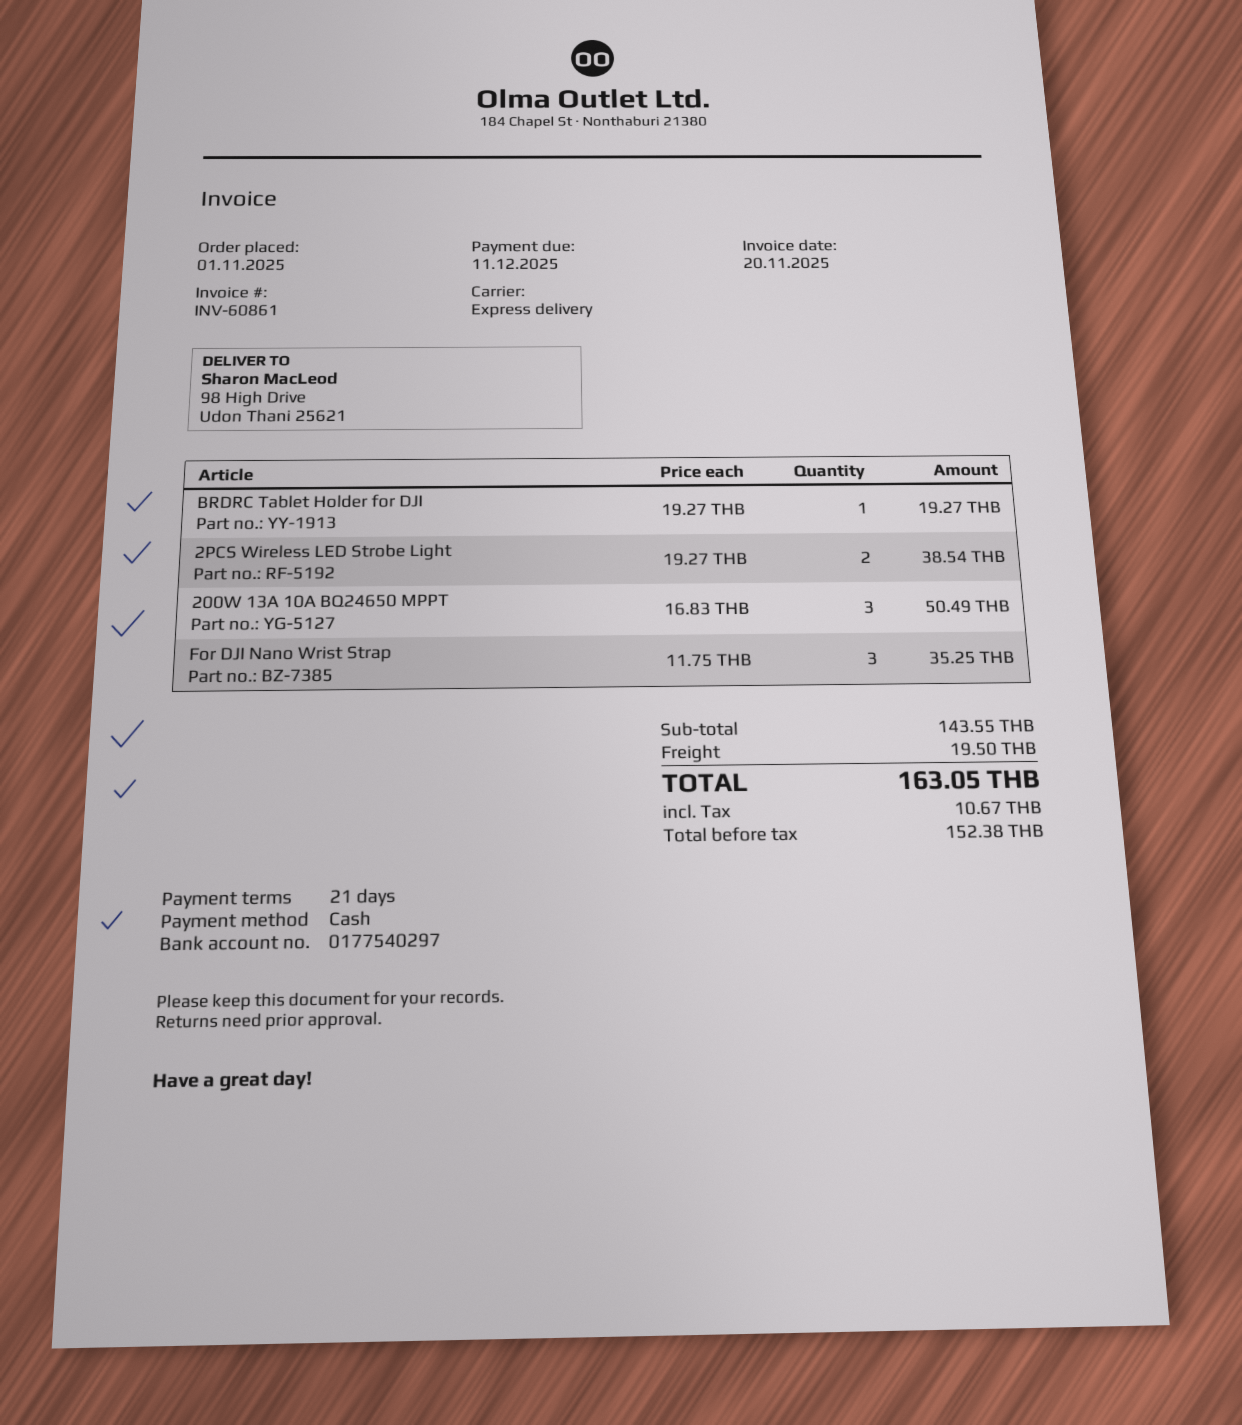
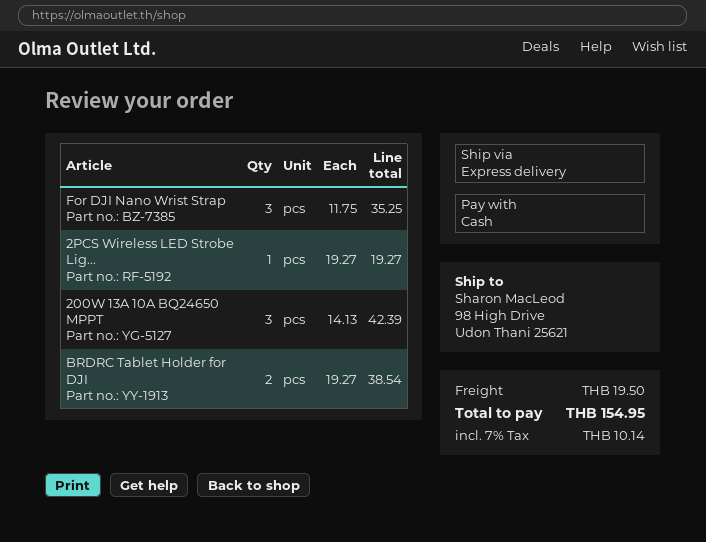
BRDRC Tablet Holder for DJI: 1 x 19.27 = 19.27 -> 2 x 19.27 = 38.54
2PCS Wireless LED Strobe Light: 2 x 19.27 = 38.54 -> 1 x 19.27 = 19.27
200W 13A 10A BQ24650 MPPT: 3 x 16.83 = 50.49 -> 3 x 14.13 = 42.39
tax: 10.67 -> 10.14
total: 163.05 -> 154.95

